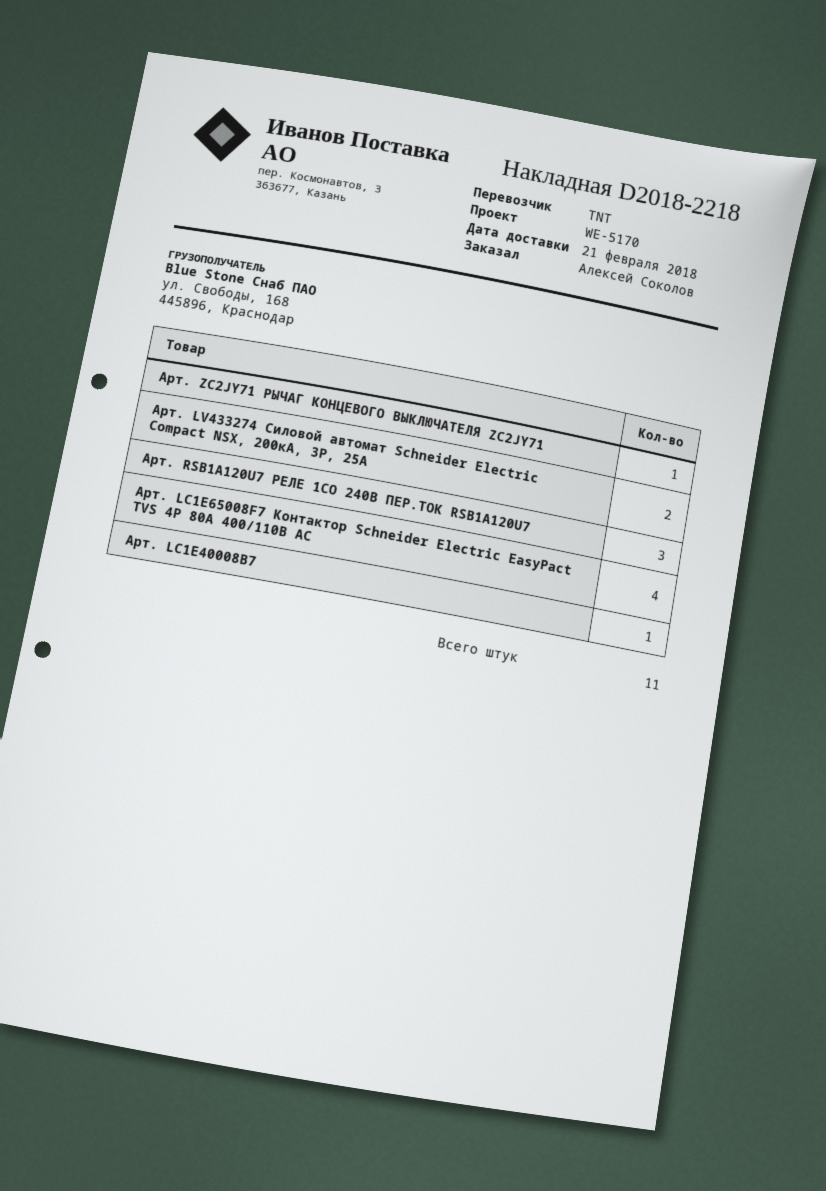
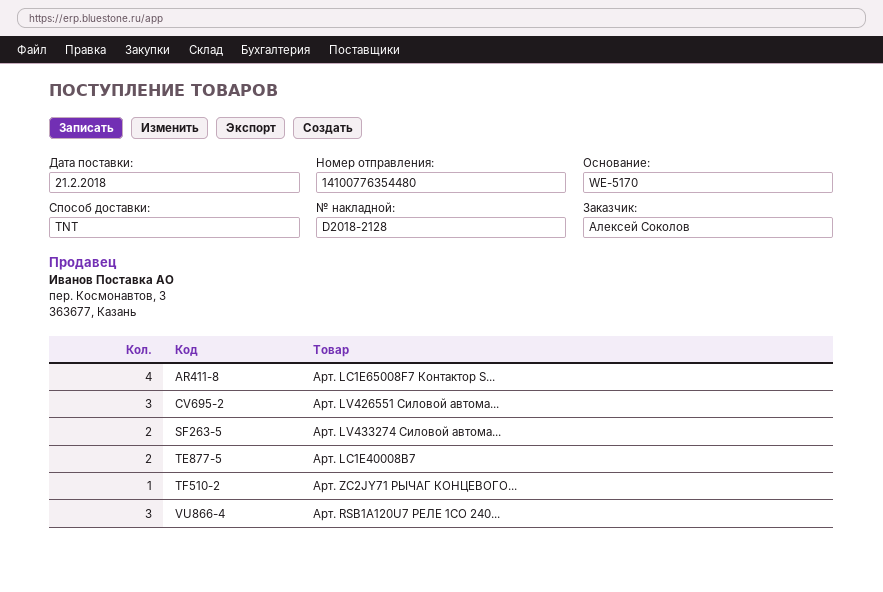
delivery note number: D2018-2218 -> D2018-2128
Арт. LC1E40008B7: 1 -> 2
Арт. LV426551 Силовой автома...: none -> 3

